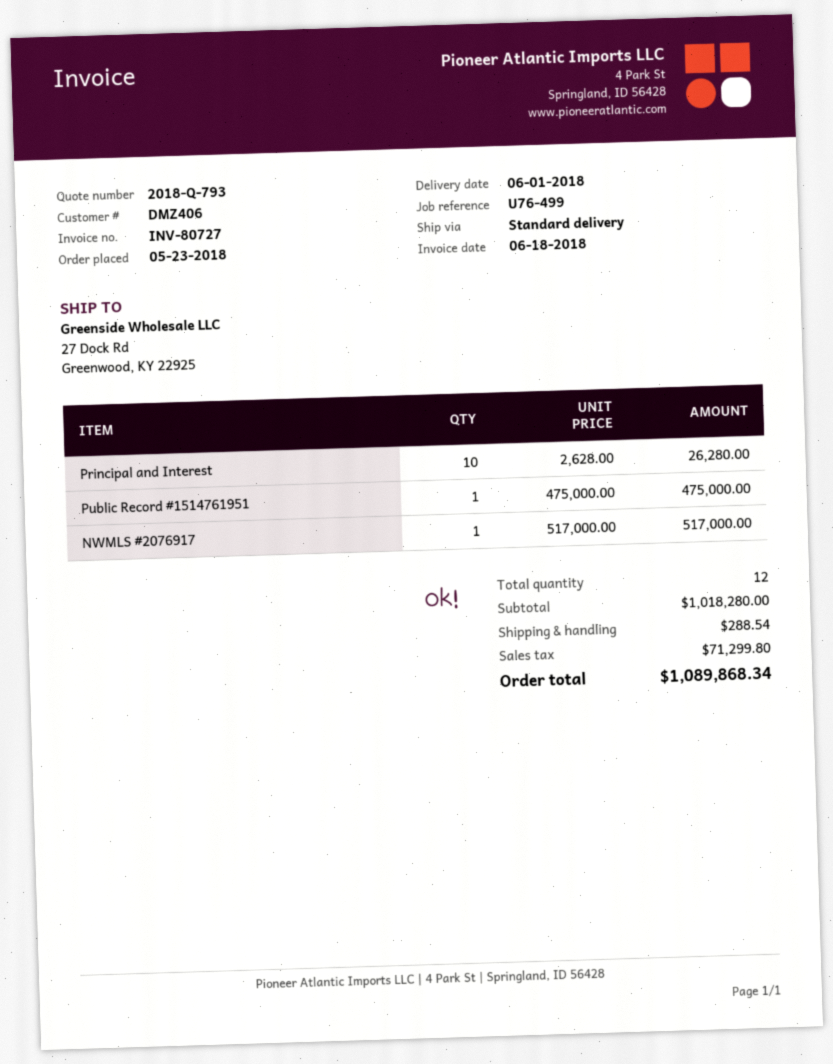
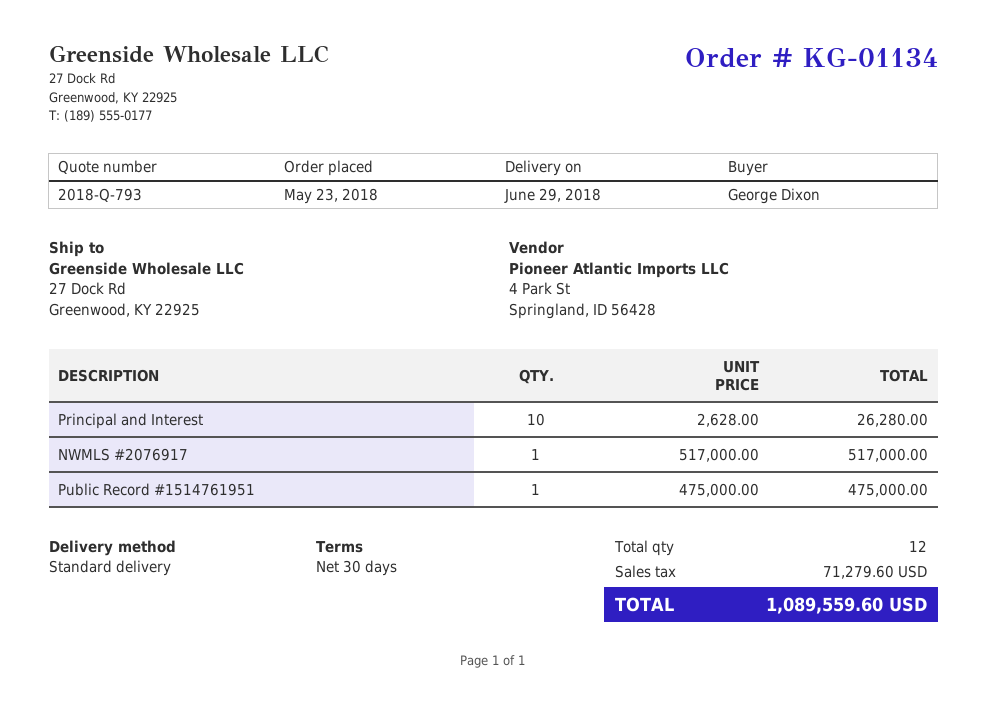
delivery date: 2018-06-01 -> 2018-06-29
shipping: 288.54 -> none
tax: 71299.80 -> 71279.60
total: 1089868.34 -> 1089559.60

